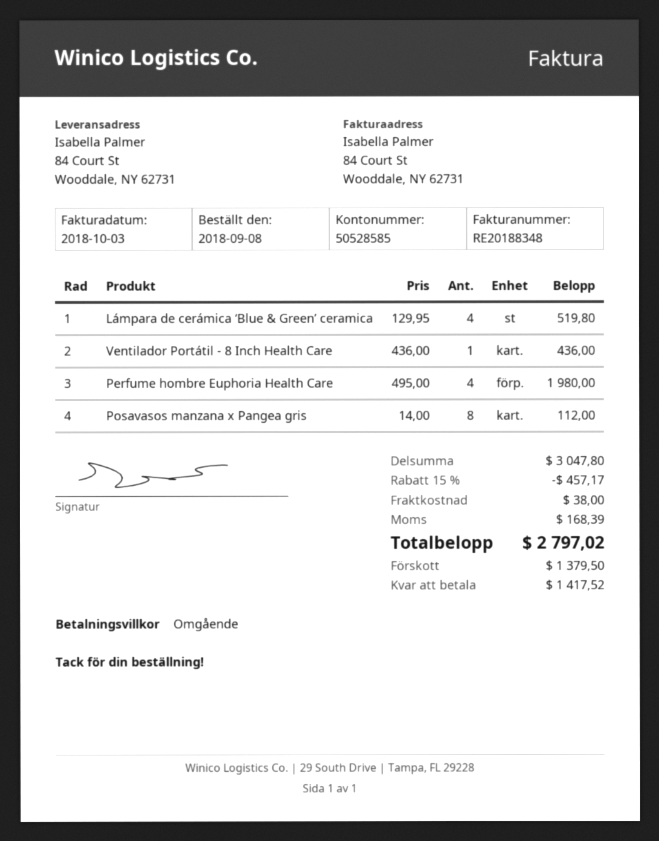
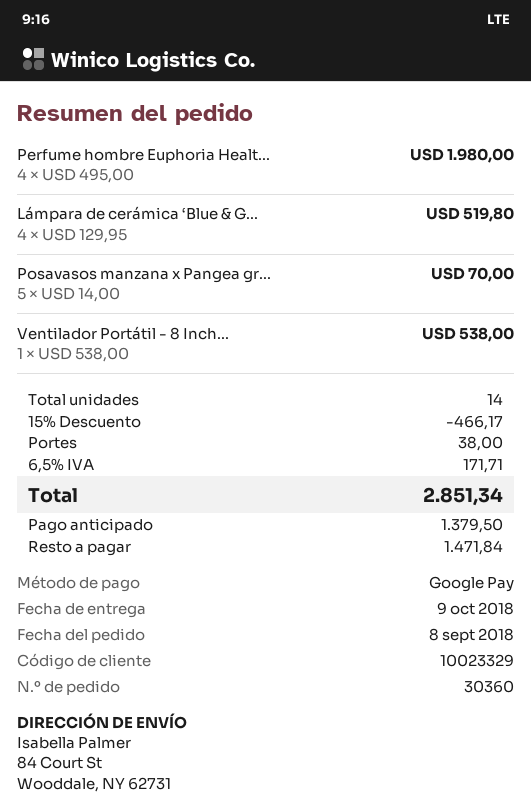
Ventilador Portátil - 8 Inch Health Care: 1 x 436.00 = 436.00 -> 1 x 538.00 = 538.00
Posavasos manzana x Pangea gris: 8 x 14.00 = 112.00 -> 5 x 14.00 = 70.00
discount: 15% = 457.17 -> 15% = 466.17
tax: 168.39 -> 171.71
total: 2797.02 -> 2851.34
balance: 1417.52 -> 1471.84

